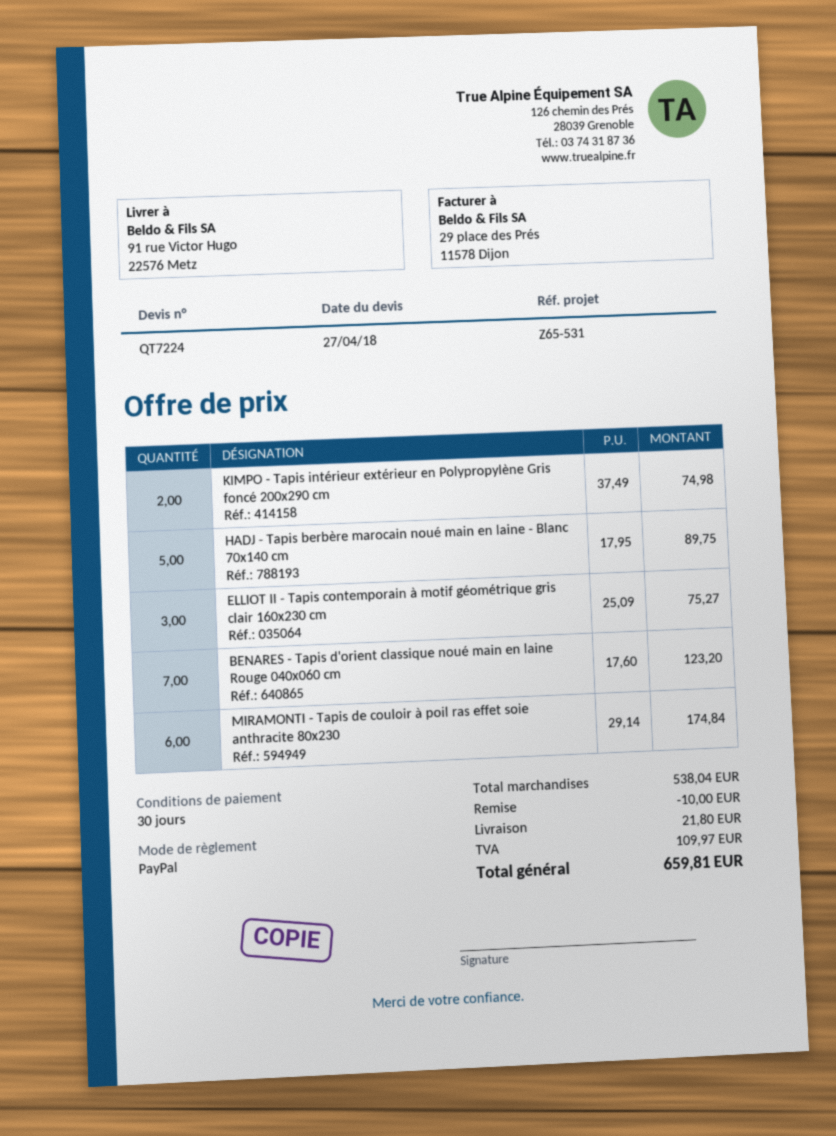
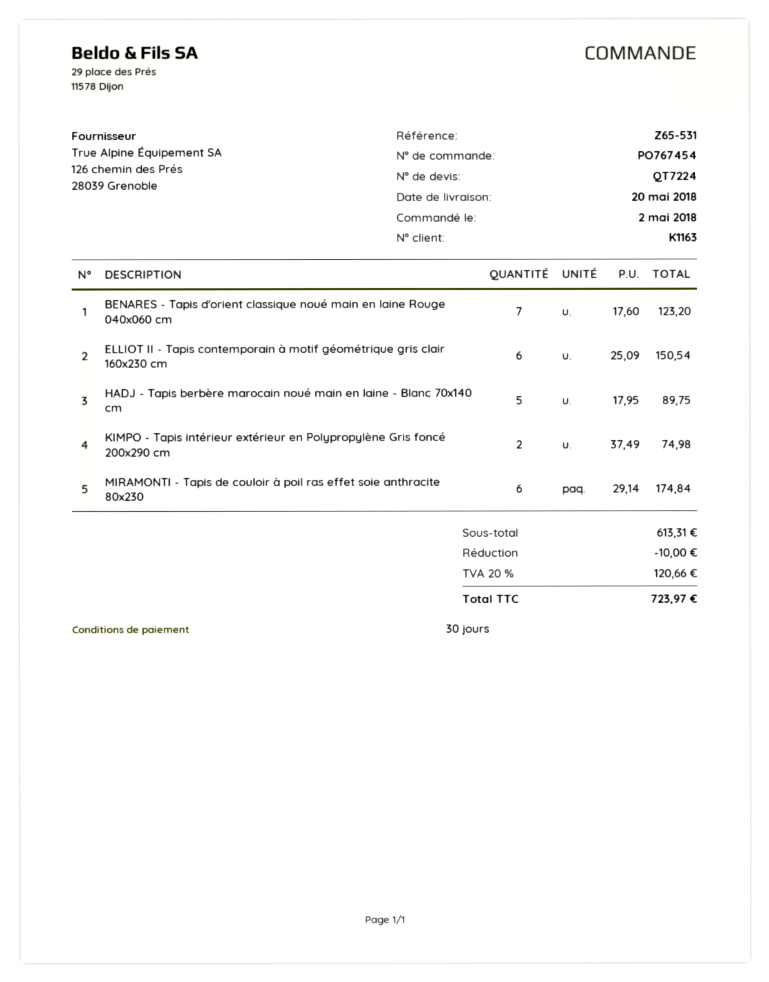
ELLIOT II - Tapis contemporain à motif géométrique gris clair 160x230 cm: 3 x 25.09 = 75.27 -> 6 x 25.09 = 150.54
subtotal: 538.04 -> 613.31
shipping: 21.80 -> none
tax: 109.97 -> 120.66
total: 659.81 -> 723.97

